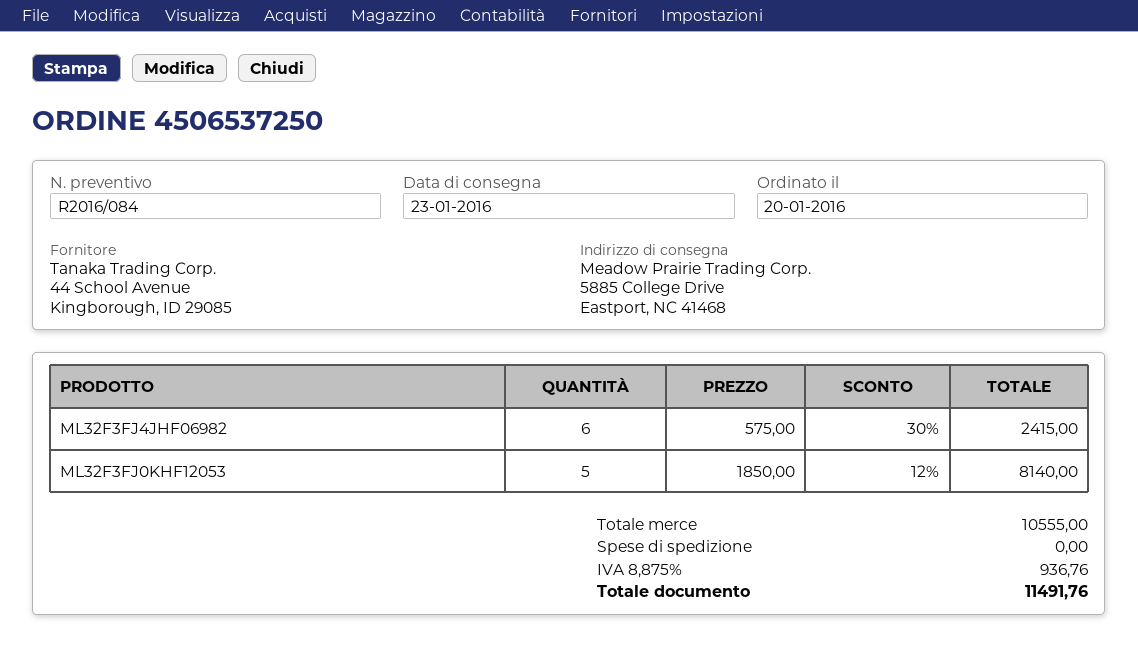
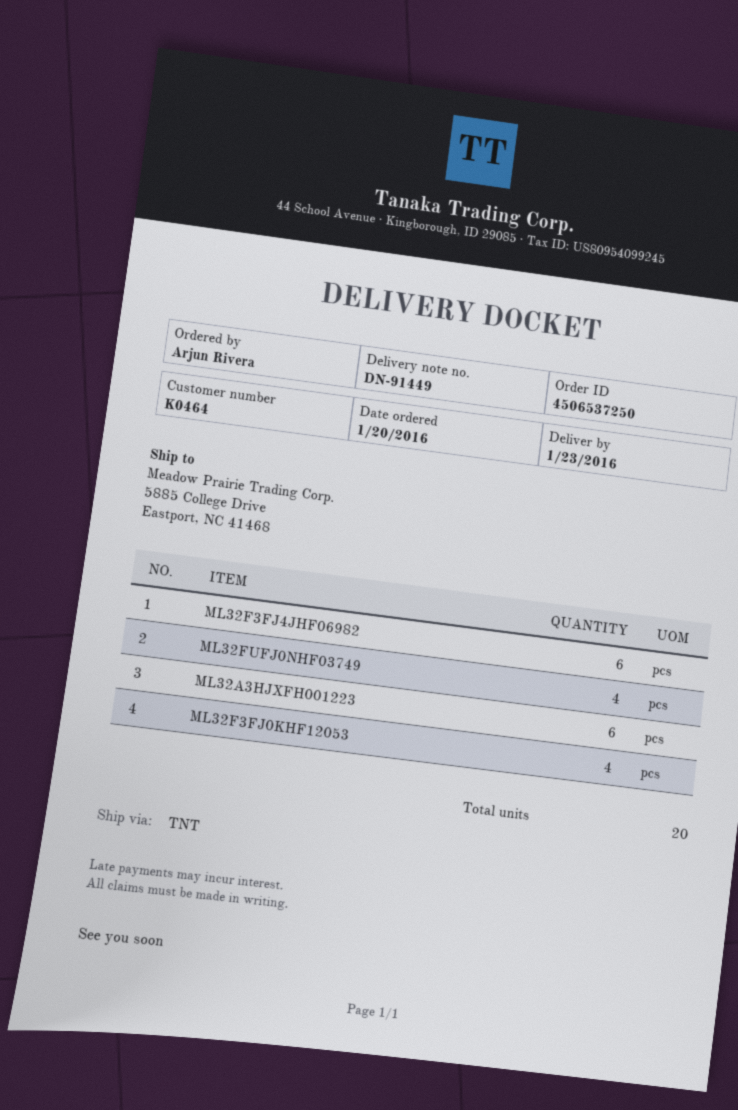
ML32F3FJ0KHF12053: 5 -> 4
ML32FUFJ0NHF03749: none -> 4
ML32A3HJXFH001223: none -> 6

